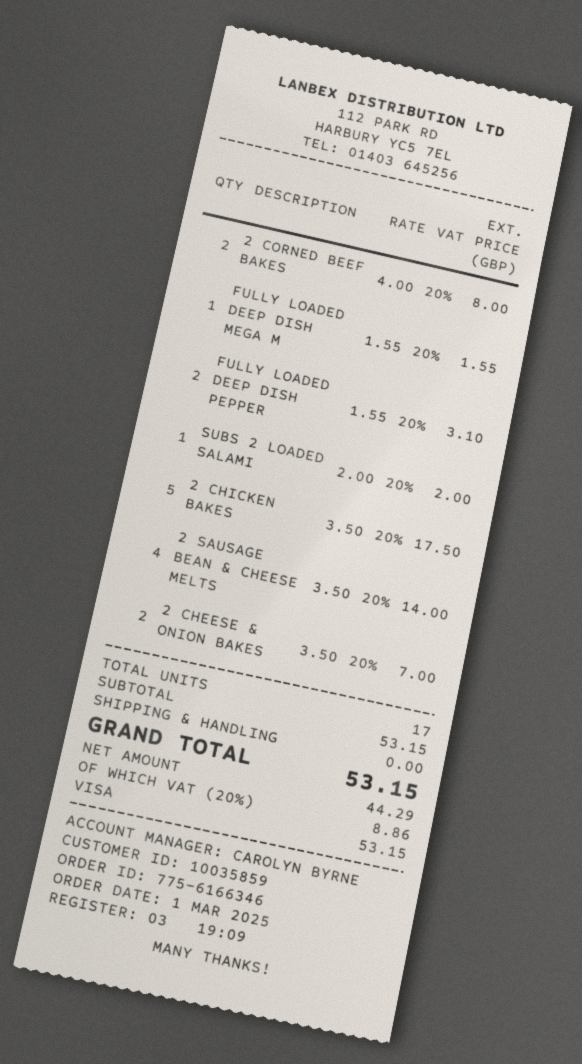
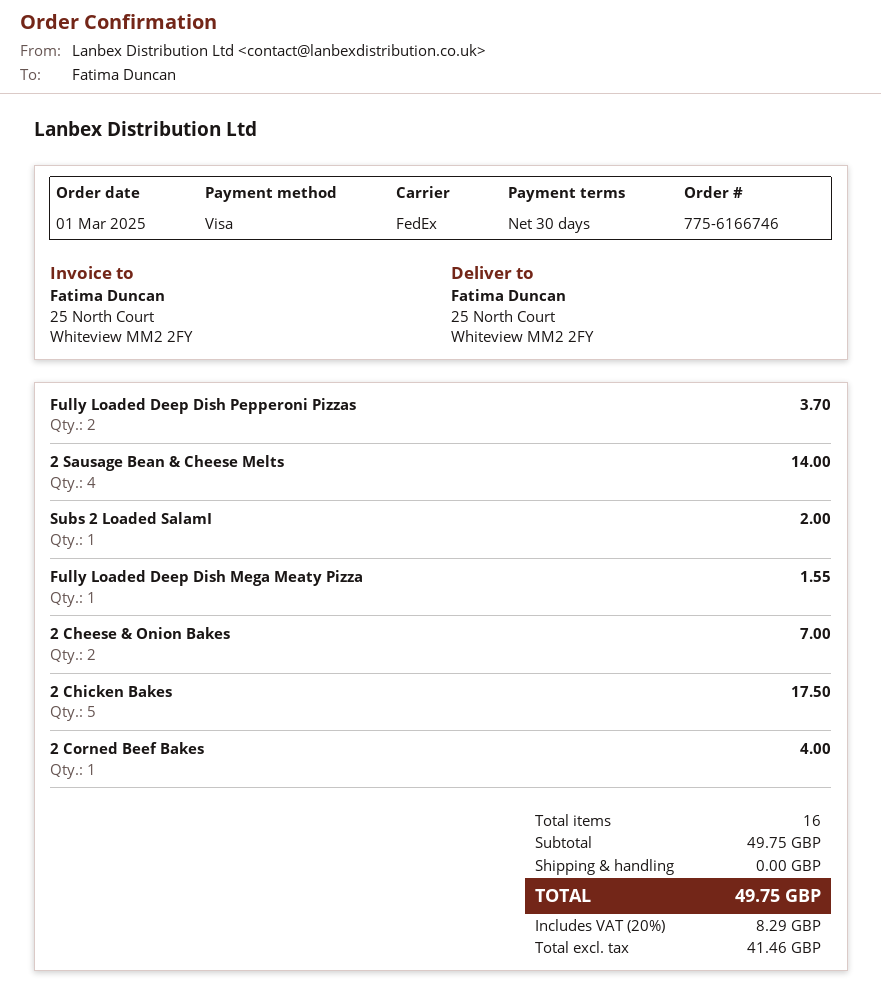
order number: 775-6166346 -> 775-6166746
2 CORNED BEEF BAKES: 2 for 8.00 -> 1 for 4.00
FULLY LOADED DEEP DISH PEPPER: 2 for 3.10 -> 2 for 3.70
total quantity: 17 -> 16
subtotal: 53.15 -> 49.75
net: 44.29 -> 41.46
tax: 20% = 8.86 -> 20% = 8.29
total: 53.15 -> 49.75

